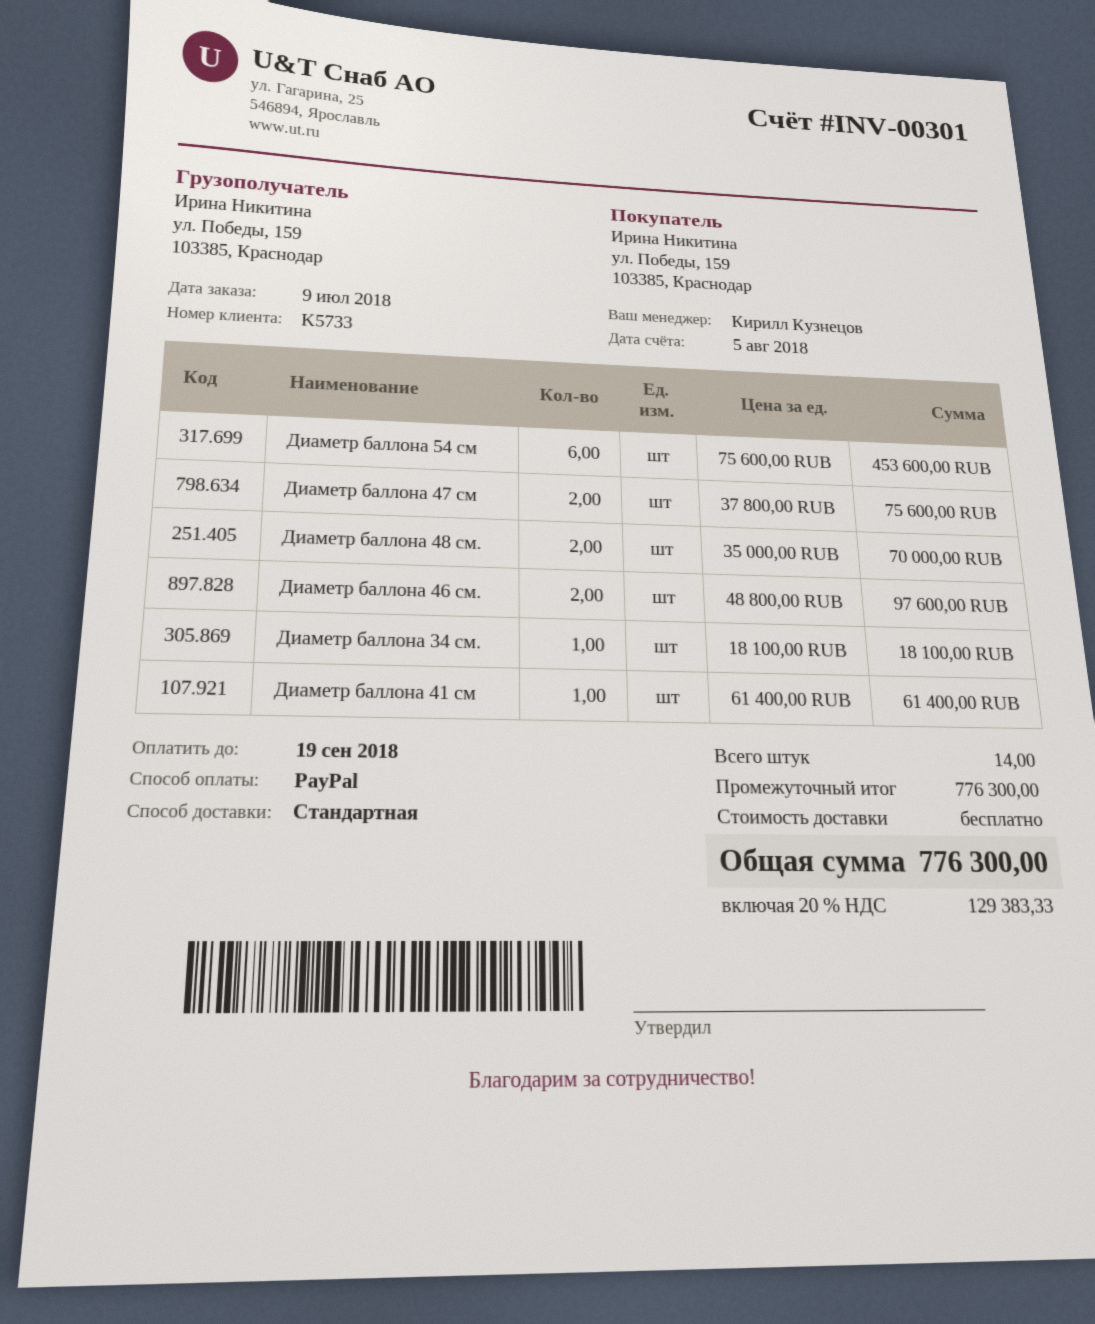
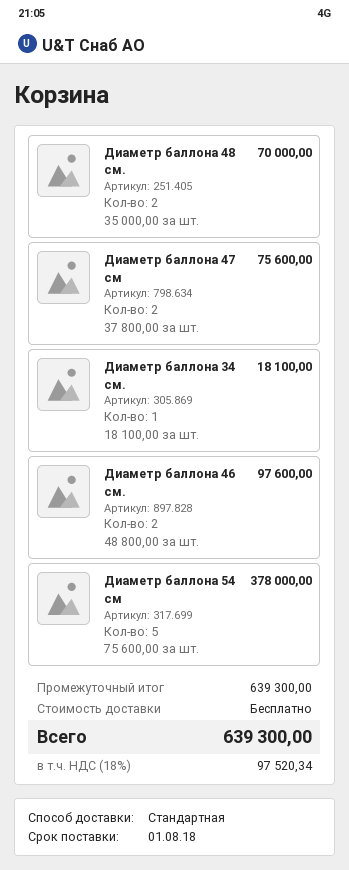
Диаметр баллона 54 см: 6 x 75600.00 = 453600.00 -> 5 x 75600.00 = 378000.00
Диаметр баллона 41 см: 1 x 61400.00 = 61400.00 -> none
subtotal: 776300.00 -> 639300.00
tax: 20% = 129383.33 -> 18% = 97520.34
total: 776300.00 -> 639300.00

